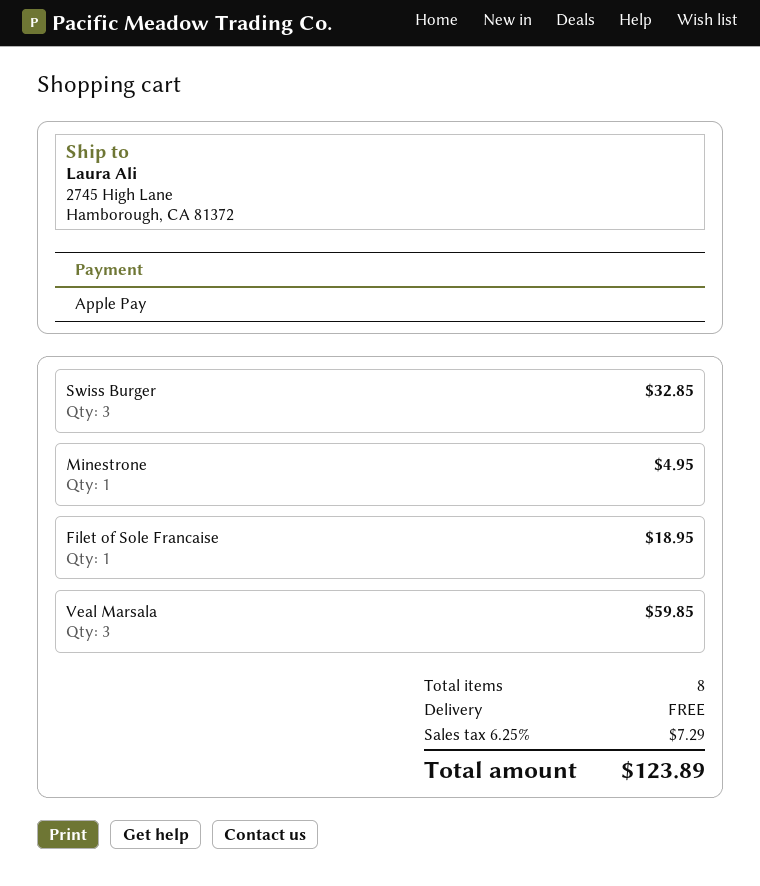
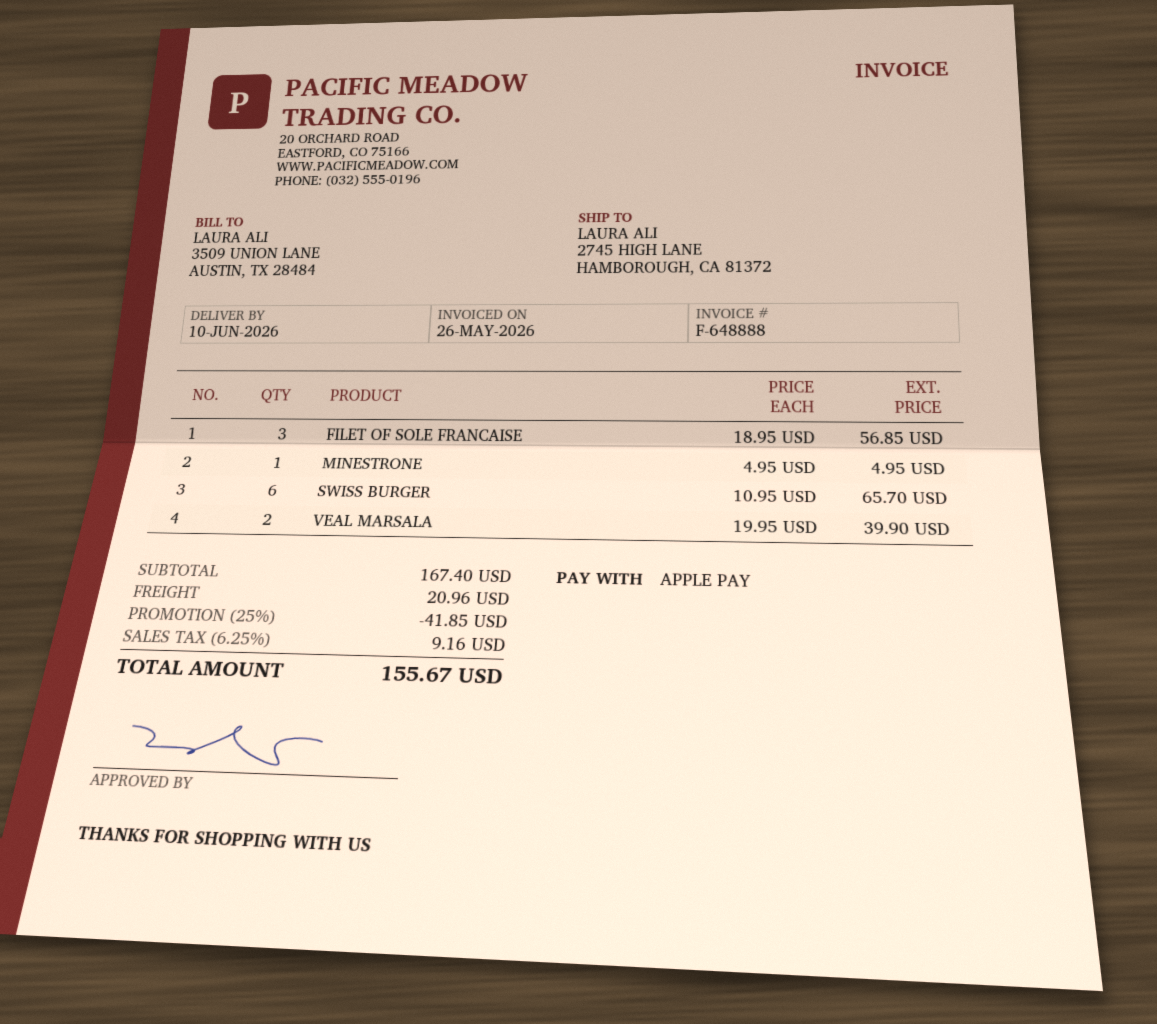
Swiss Burger: 3 for 32.85 -> 6 for 65.70
Filet of Sole Francaise: 1 for 18.95 -> 3 for 56.85
Veal Marsala: 3 for 59.85 -> 2 for 39.90
discount: none -> 25% = 41.85
shipping: 0.00 -> 20.96
tax: 6.25% = 7.29 -> 6.25% = 9.16
total: 123.89 -> 155.67

